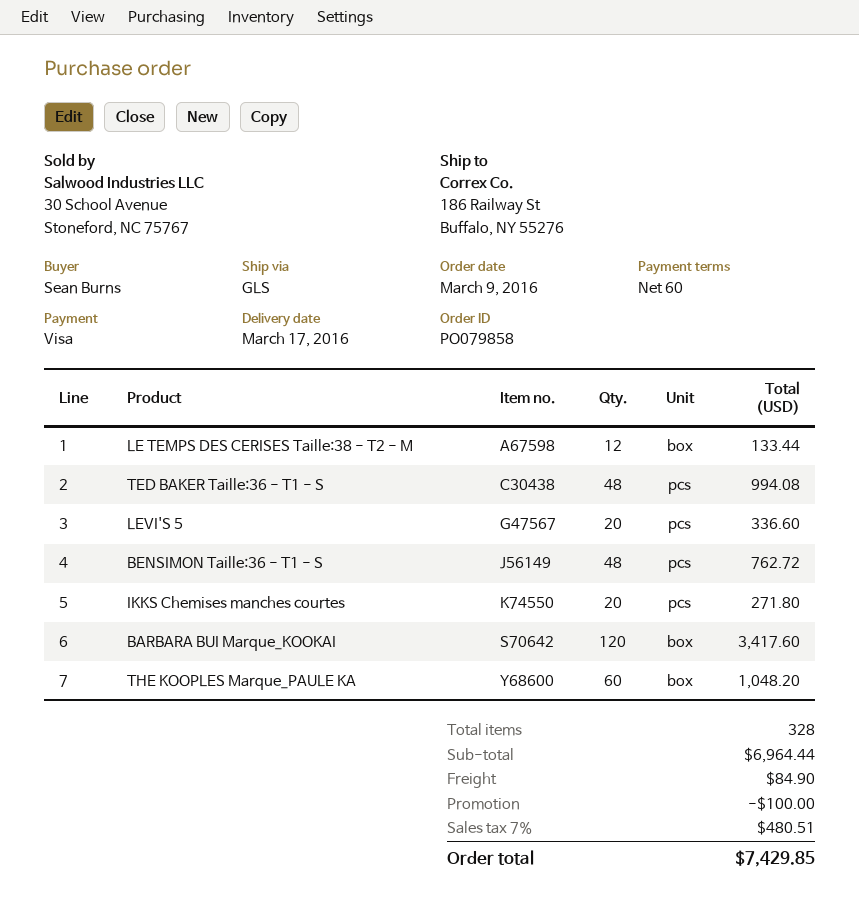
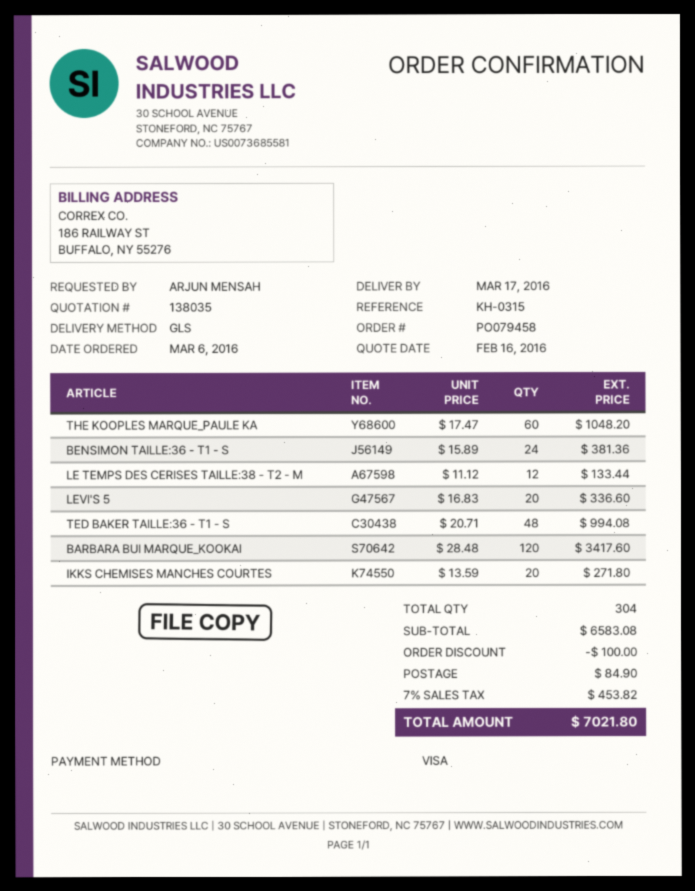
order number: PO079858 -> PO079458
order date: 2016-03-09 -> 2016-03-06
ordered by: Sean Burns -> ARJUN MENSAH
BENSIMON Taille:36 - T1 - S: 48 for 762.72 -> 24 for 381.36
total quantity: 328 -> 304
subtotal: 6964.44 -> 6583.08
tax: 7% = 480.51 -> 7% = 453.82
total: 7429.85 -> 7021.80

